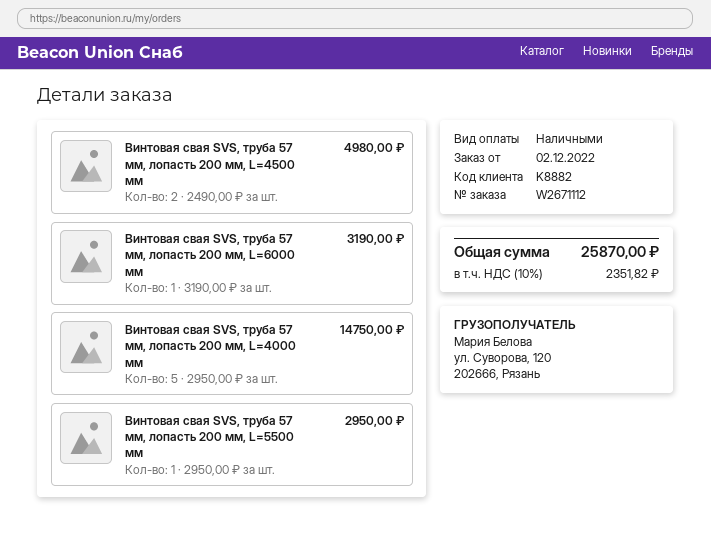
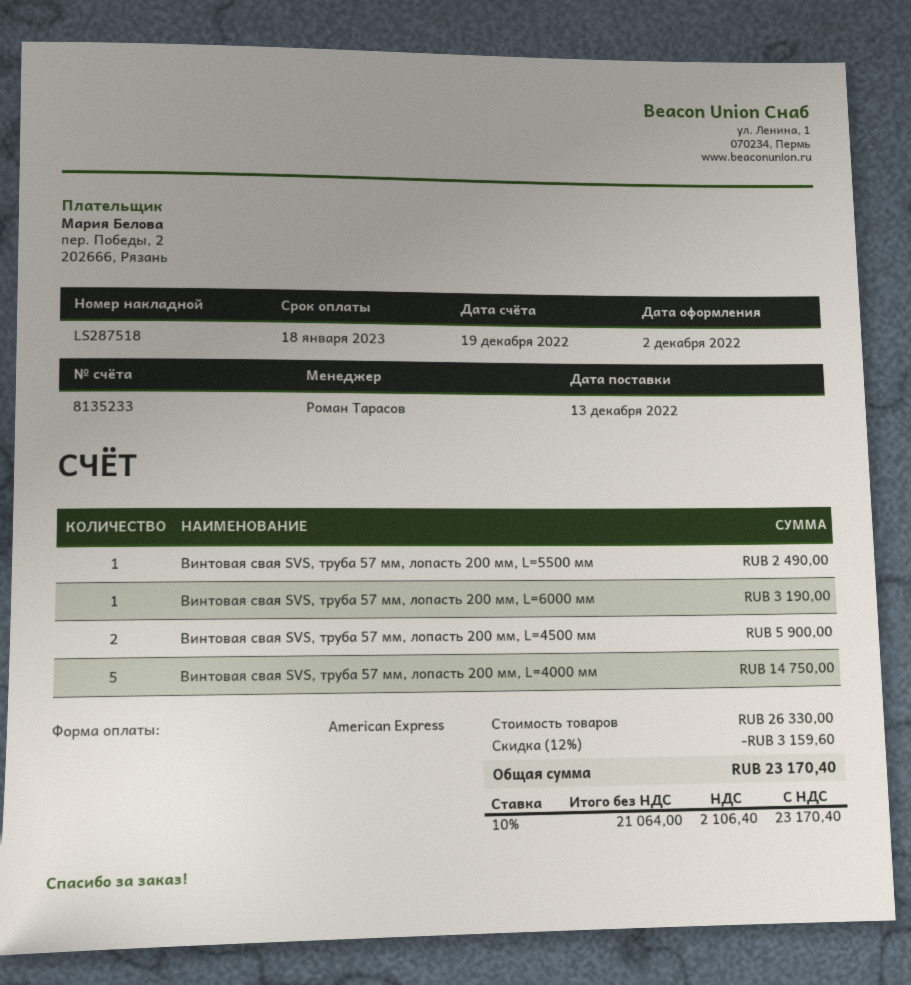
payment method: cash -> American Express
Винтовая свая SVS, труба 57 мм, лопасть 200 мм, L=4500 мм: 2 for 4980.00 -> 2 for 5900.00
Винтовая свая SVS, труба 57 мм, лопасть 200 мм, L=5500 мм: 1 for 2950.00 -> 1 for 2490.00
discount: none -> 12% = 3159.60
tax: 10% = 2351.82 -> 10% = 2106.40
total: 25870.00 -> 23170.40

